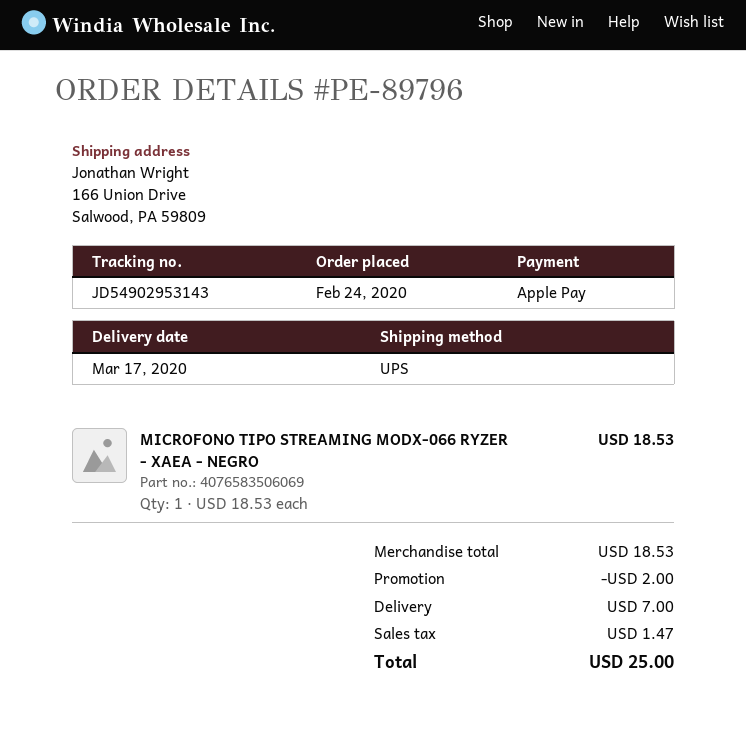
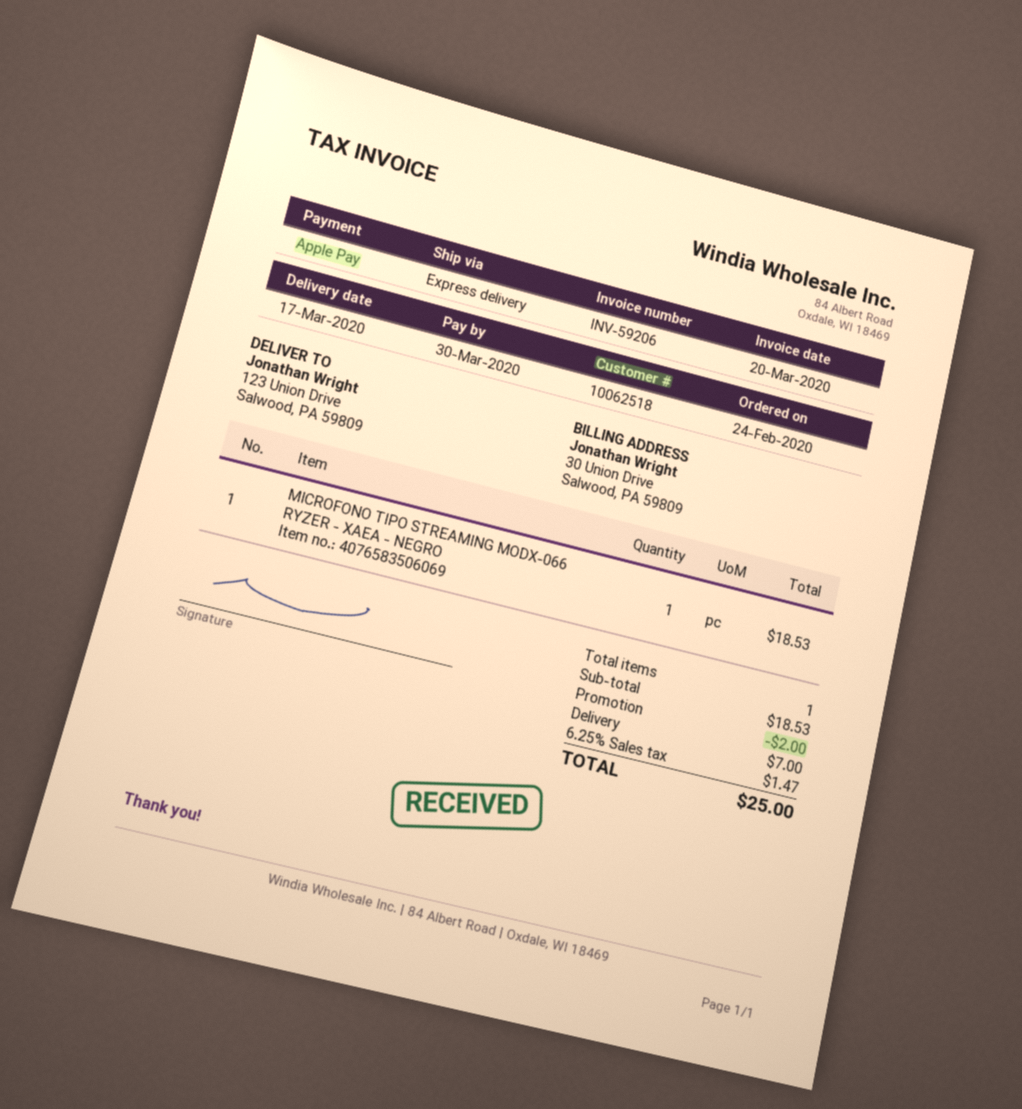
shipping method: UPS -> express
ship to: 166 Union Drive, Salwood, PA 59809 -> 123 Union Drive, Salwood, PA 59809

